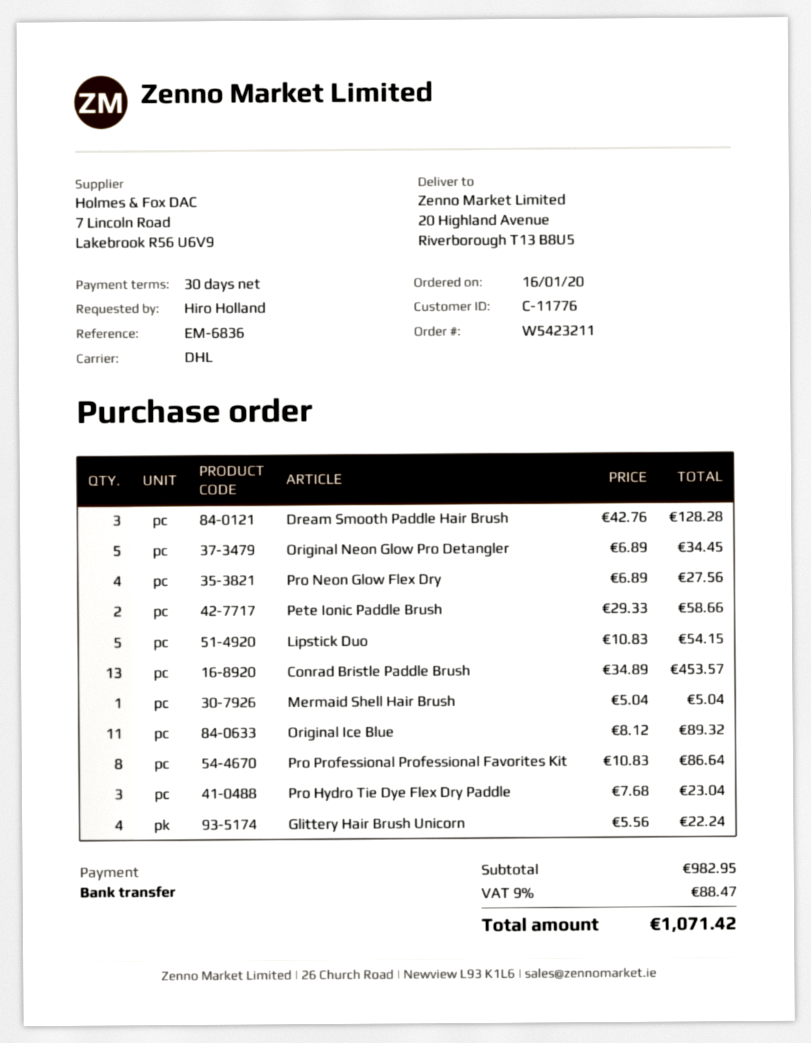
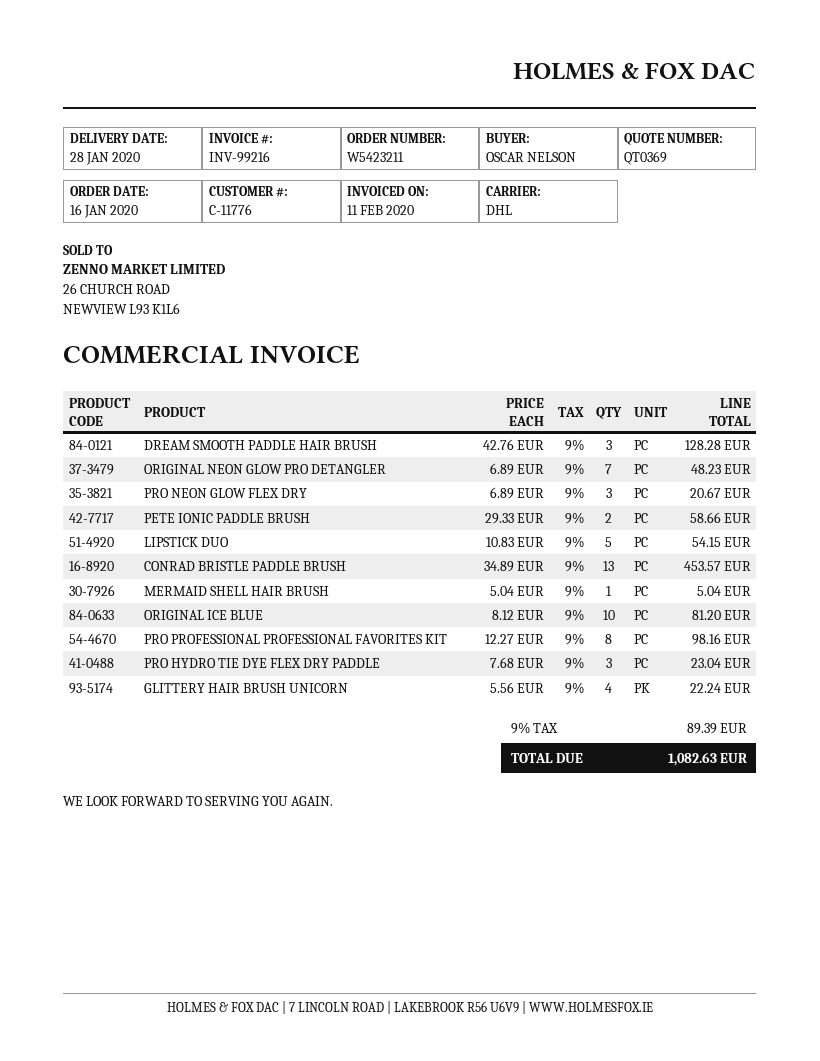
ordered by: Hiro Holland -> OSCAR NELSON
Original Neon Glow Pro Detangler: 5 x 6.89 = 34.45 -> 7 x 6.89 = 48.23
Pro Neon Glow Flex Dry: 4 x 6.89 = 27.56 -> 3 x 6.89 = 20.67
Original Ice Blue: 11 x 8.12 = 89.32 -> 10 x 8.12 = 81.20
Pro Professional Professional Favorites Kit: 8 x 10.83 = 86.64 -> 8 x 12.27 = 98.16
tax: 9% = 88.47 -> 9% = 89.39
total: 1071.42 -> 1082.63

